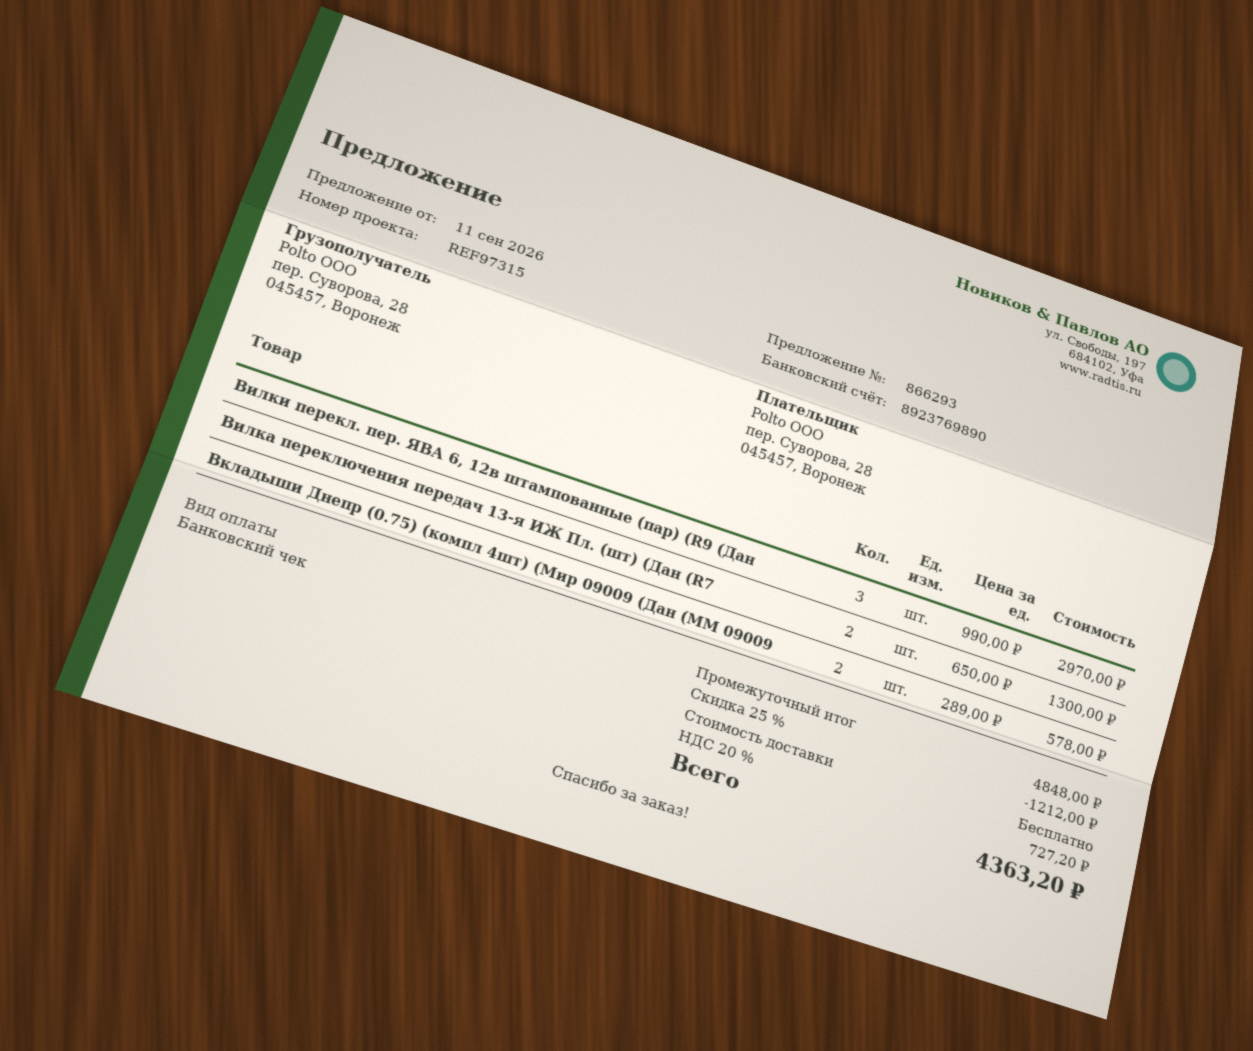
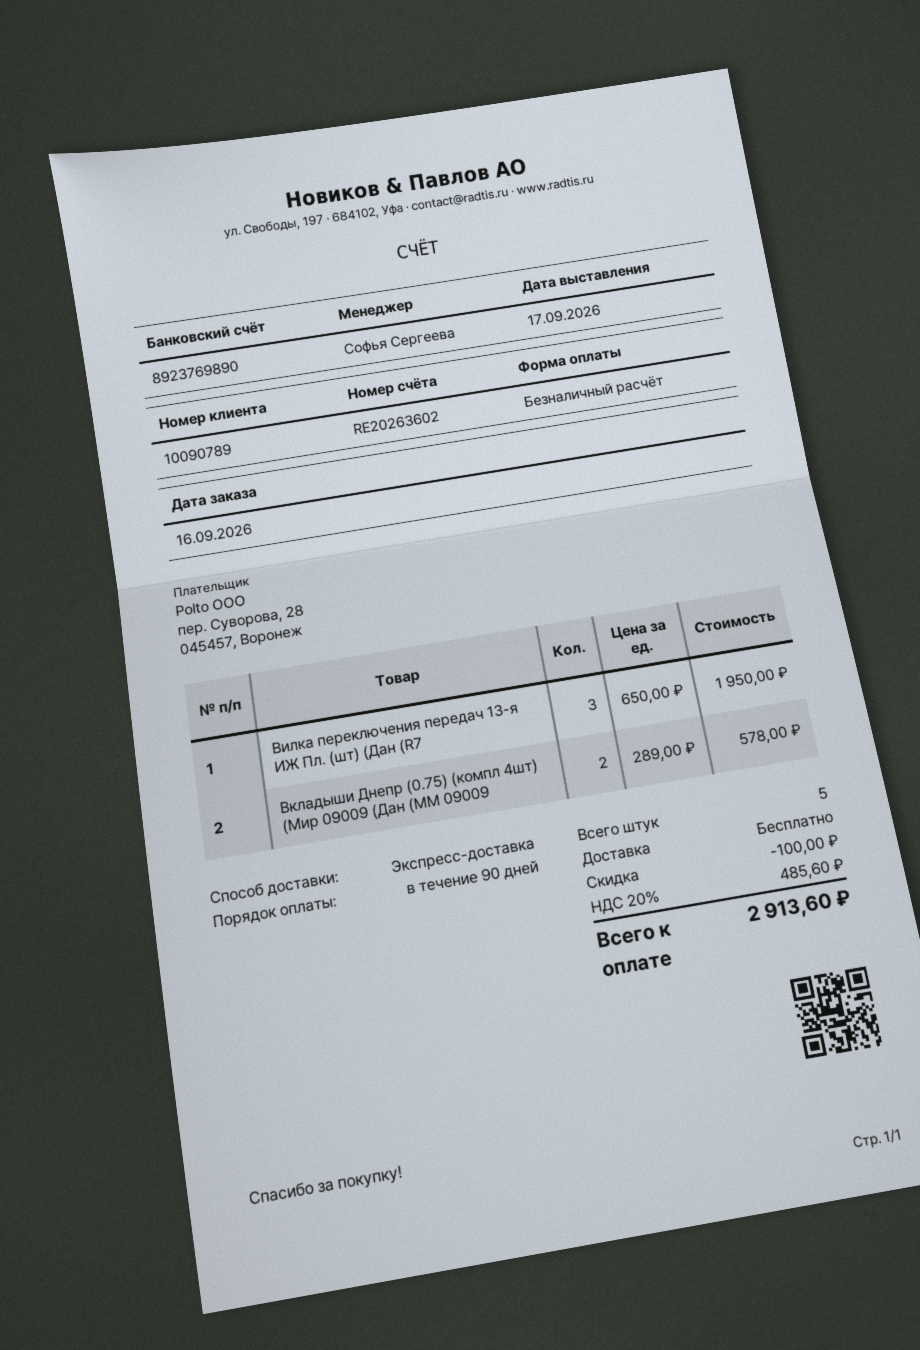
payment method: cheque -> bank transfer
Вилки перекл. пер. ЯВА 6, 12в штампованные (пар) (R9 (Дан: 3 x 990.00 = 2970.00 -> none
Вилка переключения передач 13-я ИЖ Пл. (шт) (Дан (R7: 2 x 650.00 = 1300.00 -> 3 x 650.00 = 1950.00
discount: 1212.00 -> 100.00
tax: 20% = 727.20 -> 20% = 485.60
total: 4363.20 -> 2913.60

